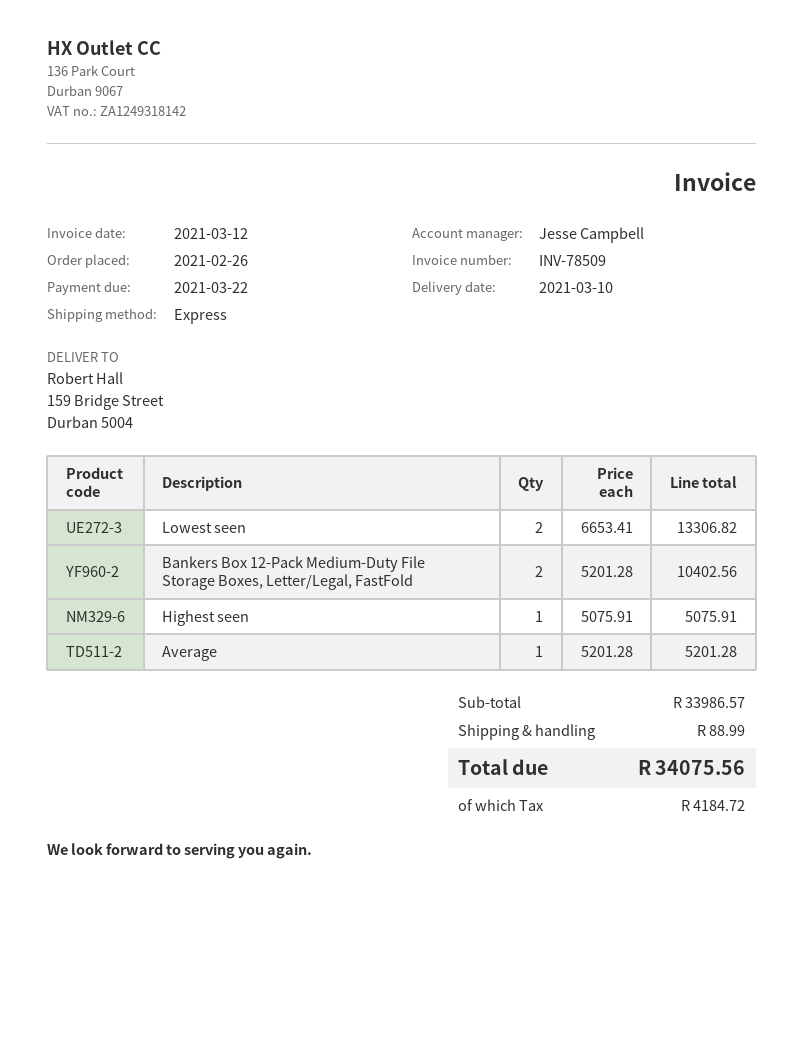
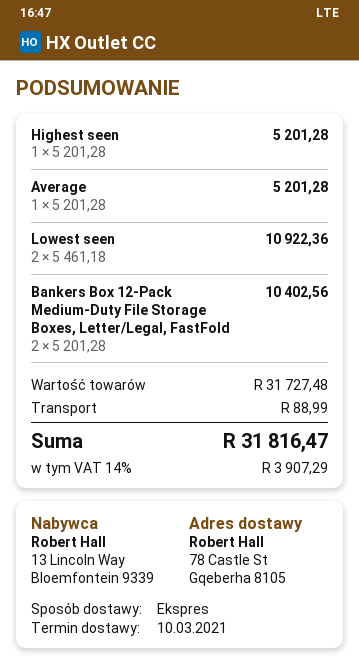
ship to: 159 Bridge Street, Durban 5004 -> 78 Castle St, Gqeberha 8105
Lowest seen: 2 x 6653.41 = 13306.82 -> 2 x 5461.18 = 10922.36
Highest seen: 1 x 5075.91 = 5075.91 -> 1 x 5201.28 = 5201.28
subtotal: 33986.57 -> 31727.48
tax: 4184.72 -> 3907.29
total: 34075.56 -> 31816.47

